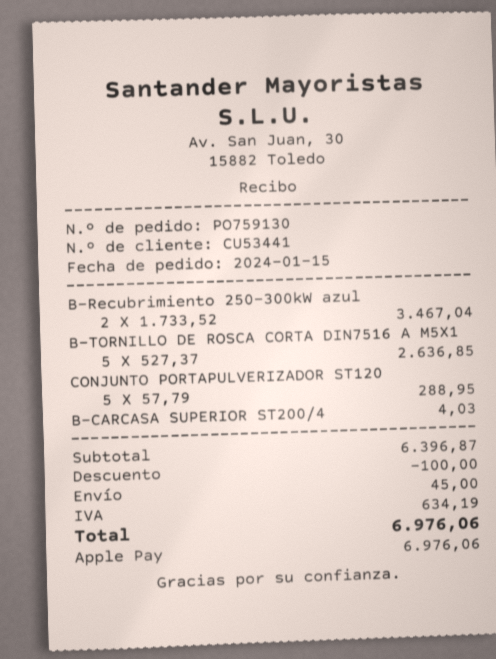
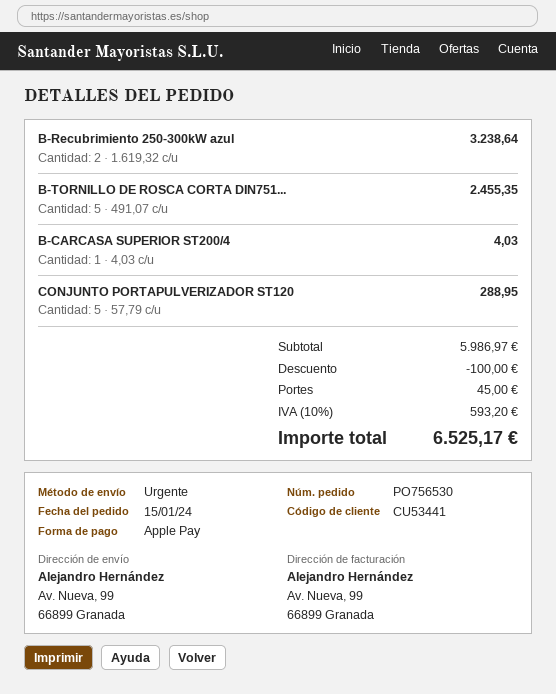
order number: PO759130 -> PO756530
B-Recubrimiento 250-300kW azul: 2 x 1733.52 = 3467.04 -> 2 x 1619.32 = 3238.64
B-TORNILLO DE ROSCA CORTA DIN7516 A M5X1: 5 x 527.37 = 2636.85 -> 5 x 491.07 = 2455.35
subtotal: 6396.87 -> 5986.97
tax: 634.19 -> 593.20
total: 6976.06 -> 6525.17

